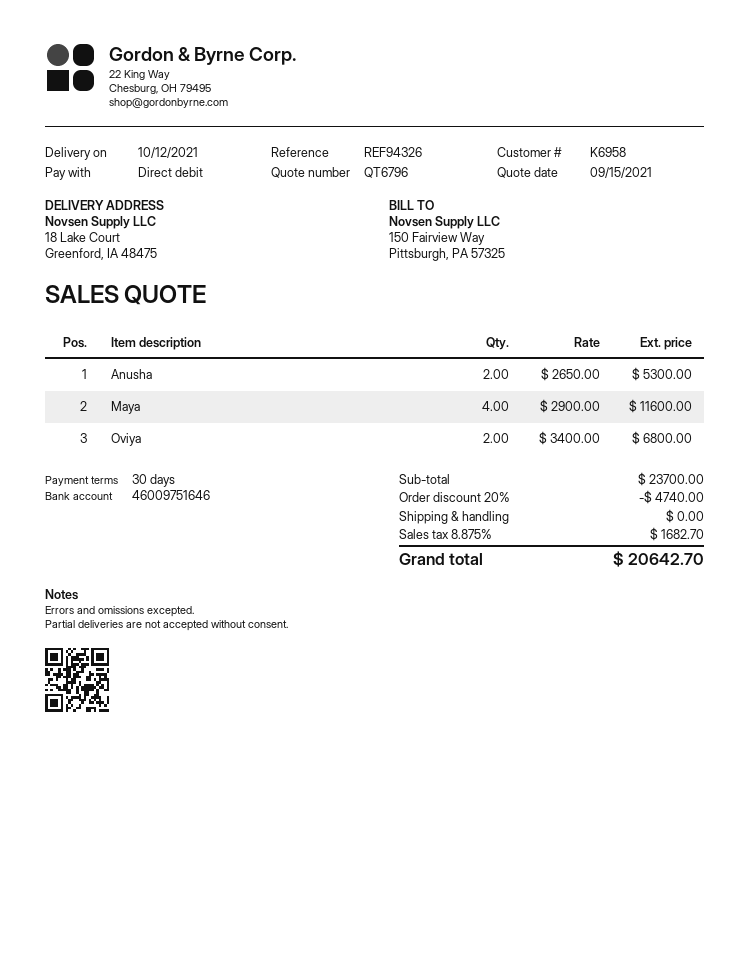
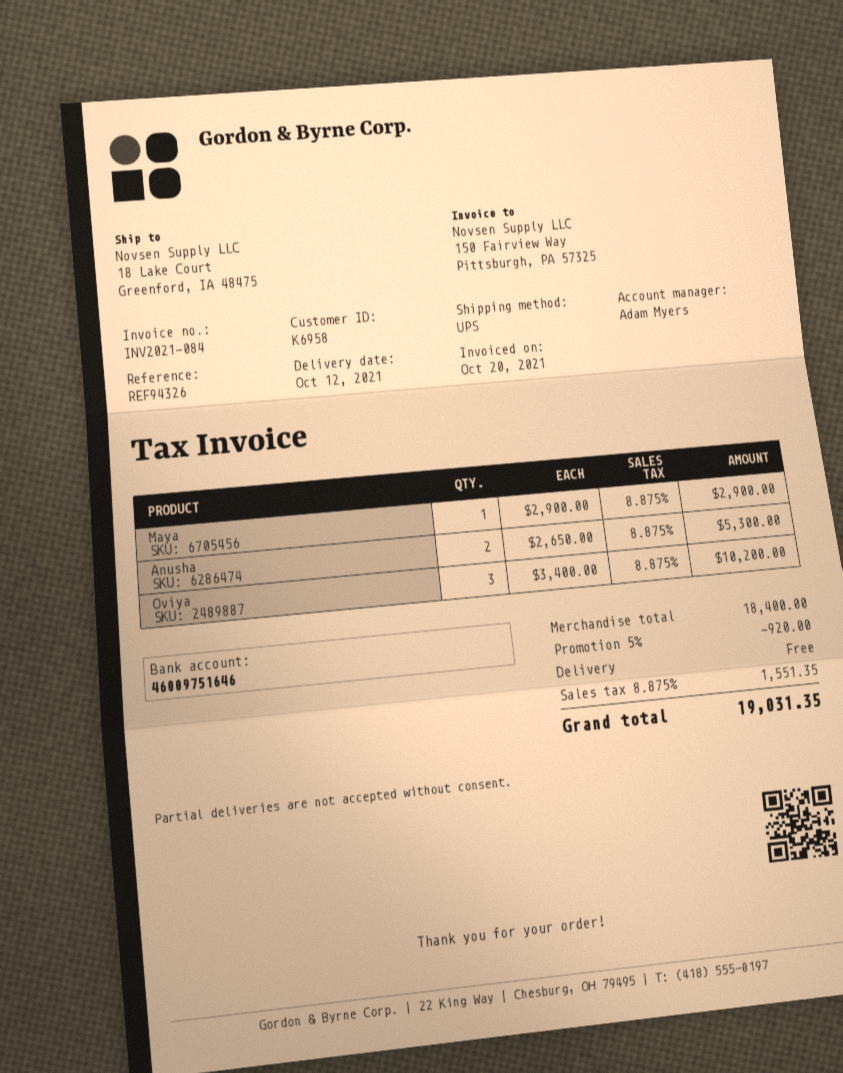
Maya: 4 x 2900.00 = 11600.00 -> 1 x 2900.00 = 2900.00
Oviya: 2 x 3400.00 = 6800.00 -> 3 x 3400.00 = 10200.00
subtotal: 23700.00 -> 18400.00
discount: 20% = 4740.00 -> 5% = 920.00
tax: 8.875% = 1682.70 -> 8.875% = 1551.35
total: 20642.70 -> 19031.35

